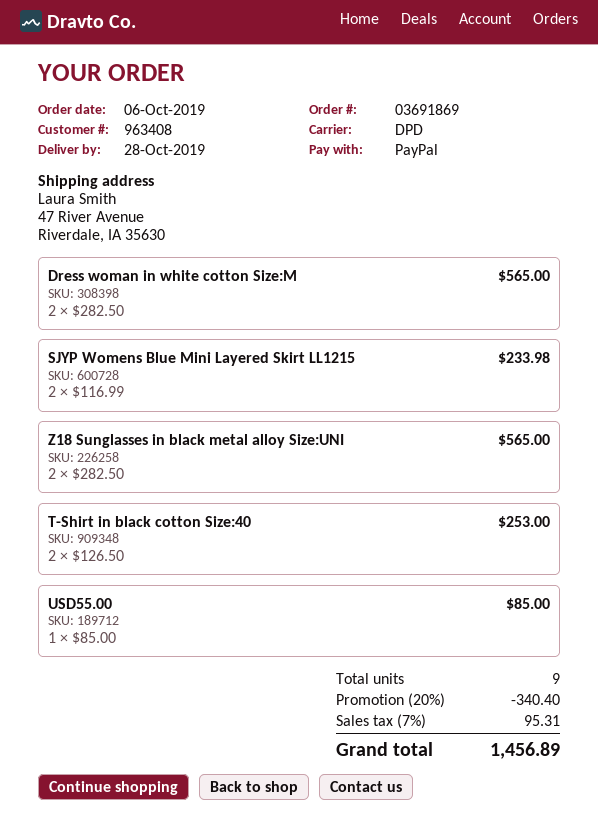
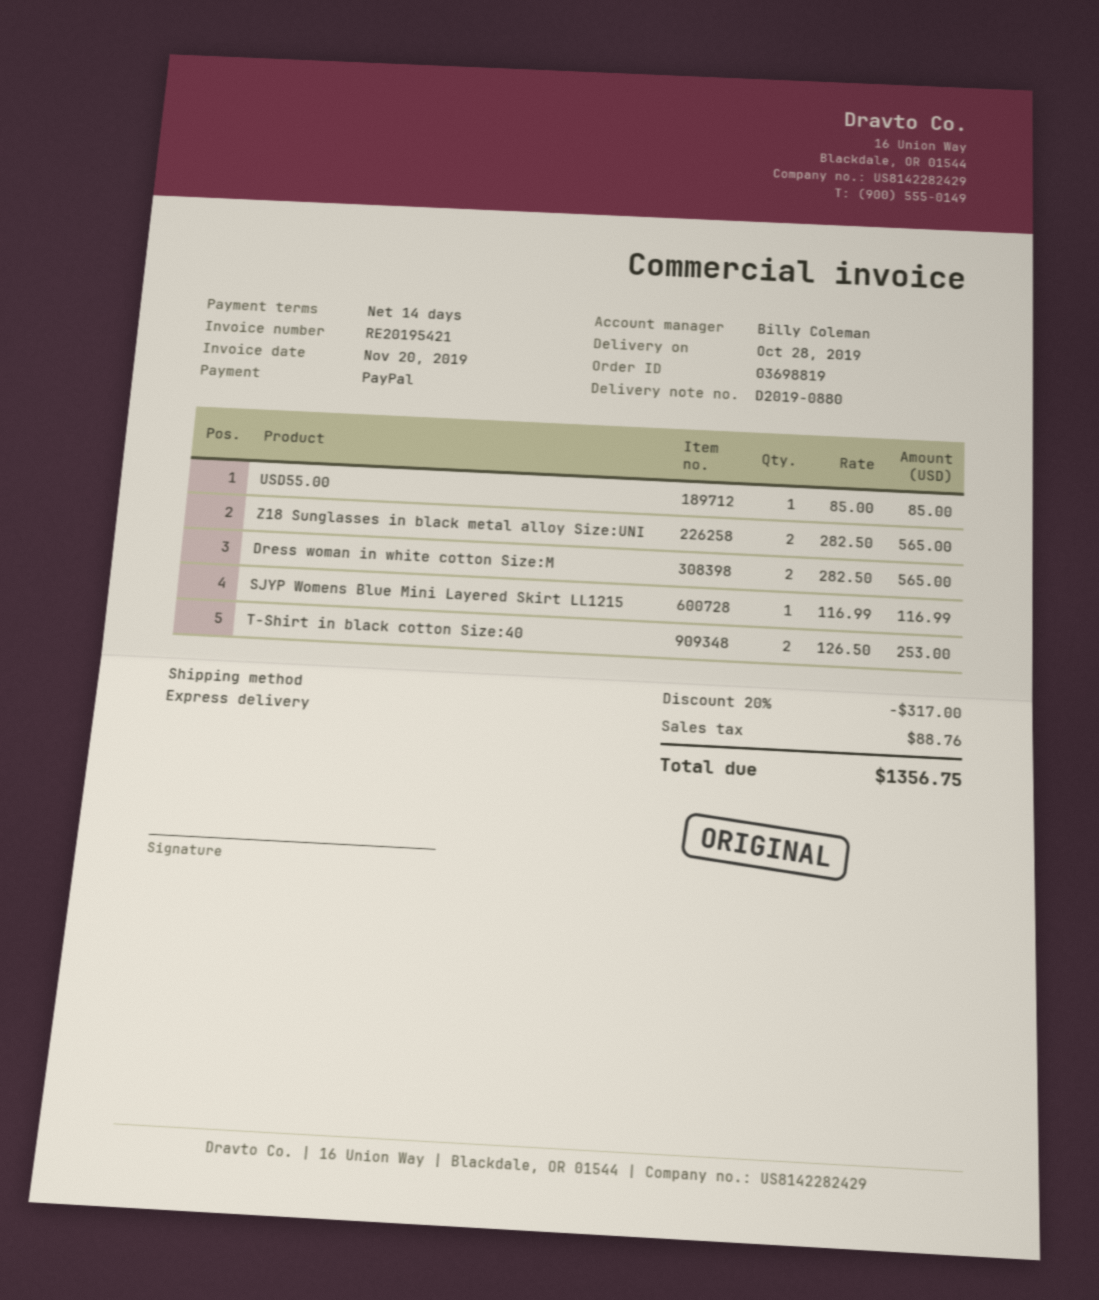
order number: 03691869 -> 03698819
shipping method: DPD -> express
SJYP Womens Blue Mini Layered Skirt LL1215: 2 x 116.99 = 233.98 -> 1 x 116.99 = 116.99
discount: 20% = 340.40 -> 20% = 317.00
tax: 95.31 -> 88.76
total: 1456.89 -> 1356.75

